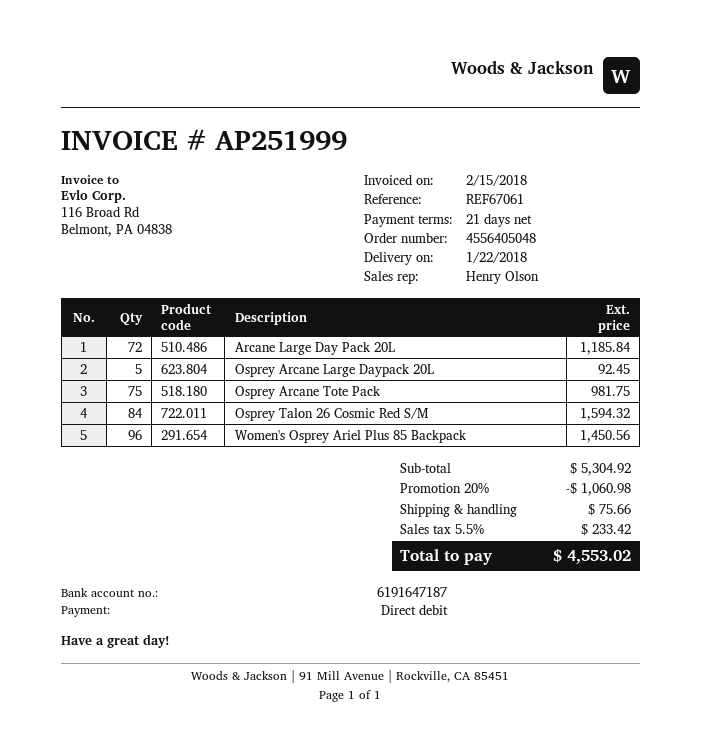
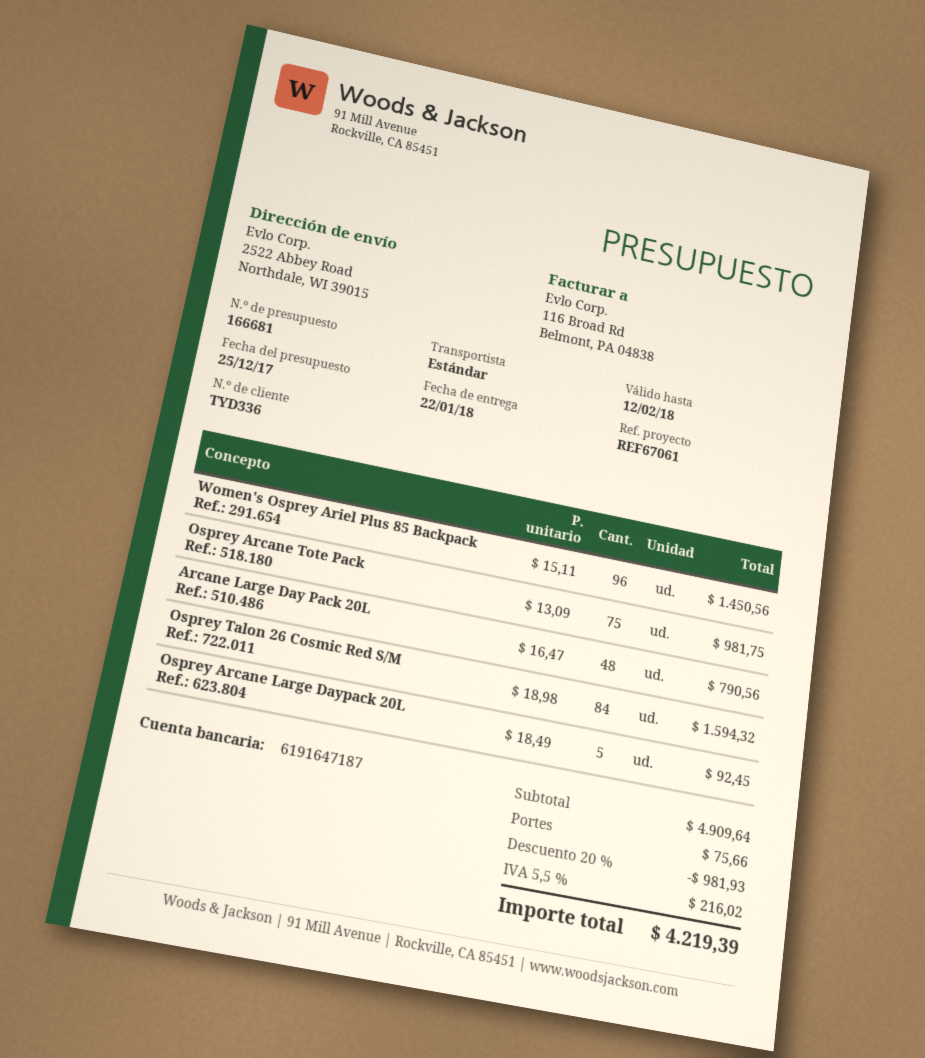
Arcane Large Day Pack 20L: 72 for 1185.84 -> 48 for 790.56
subtotal: 5304.92 -> 4909.64
discount: 20% = 1060.98 -> 20% = 981.93
tax: 5.5% = 233.42 -> 5.5% = 216.02
total: 4553.02 -> 4219.39

